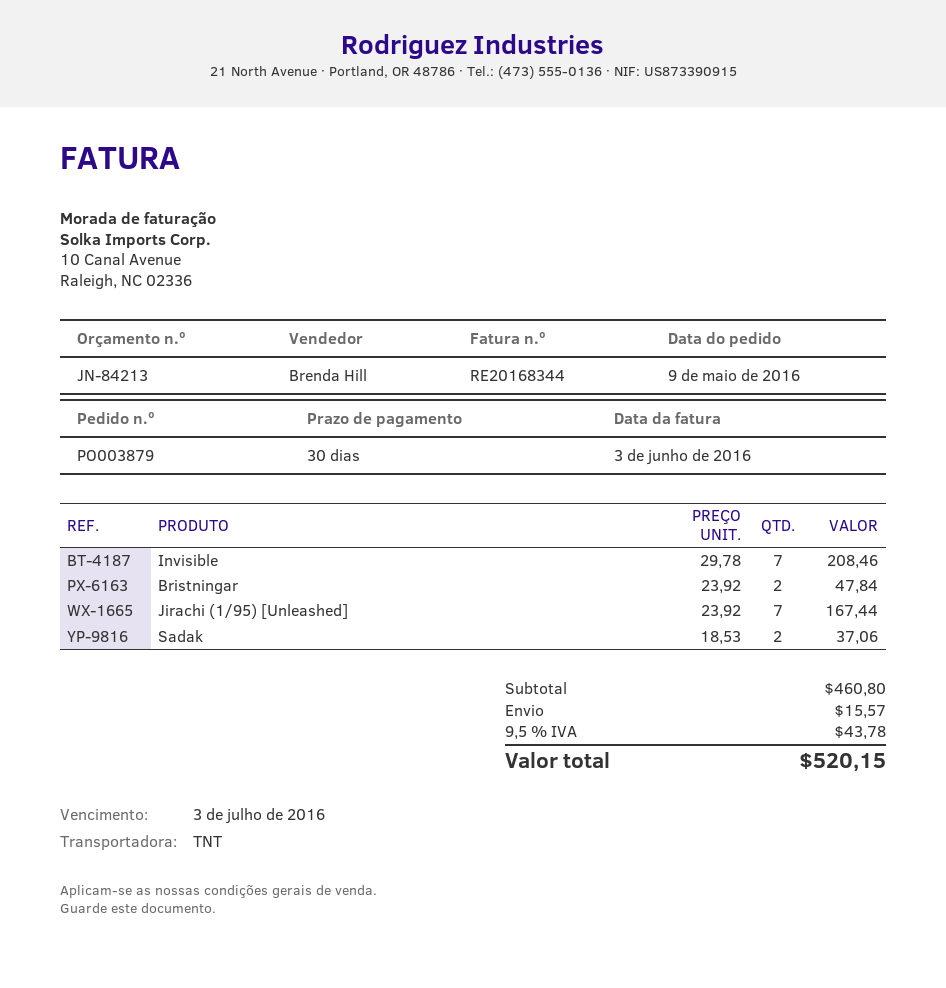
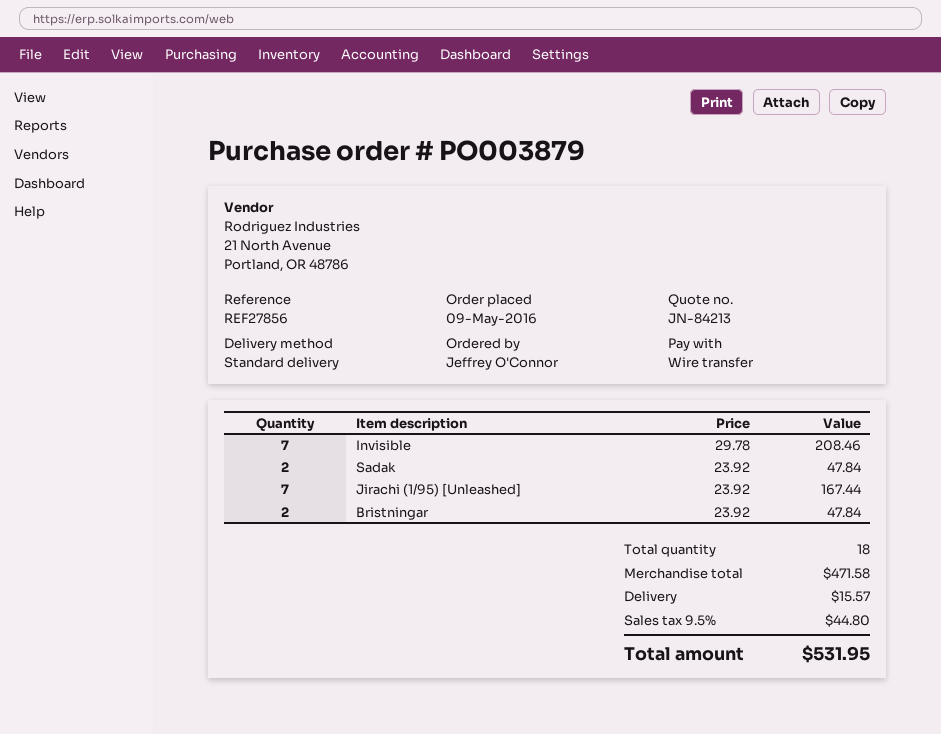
shipping method: TNT -> standard
Sadak: 2 x 18.53 = 37.06 -> 2 x 23.92 = 47.84
subtotal: 460.80 -> 471.58
tax: 9.5% = 43.78 -> 9.5% = 44.80
total: 520.15 -> 531.95

